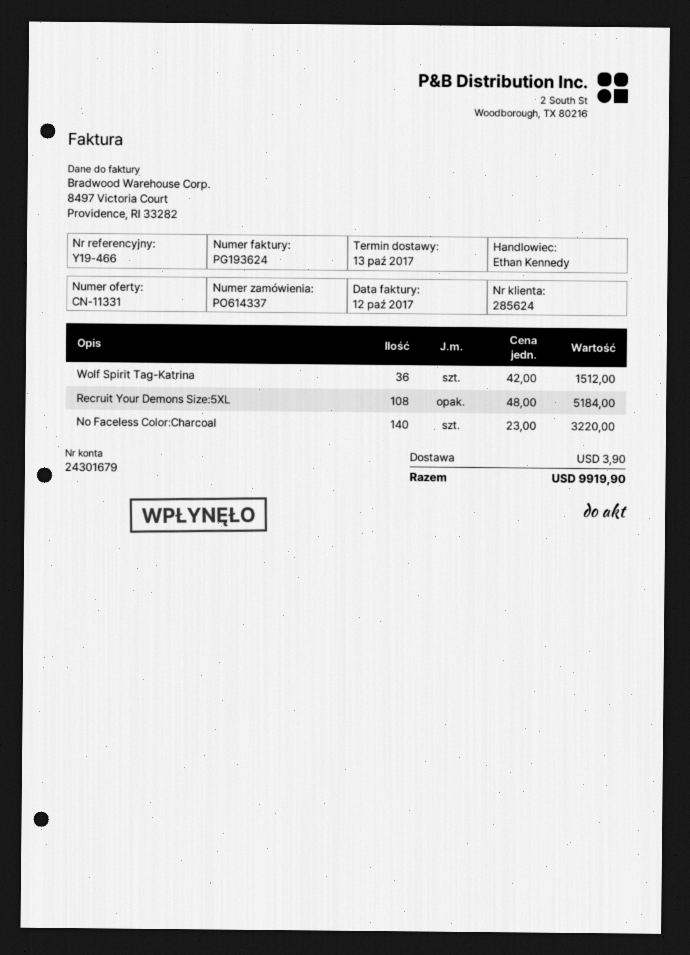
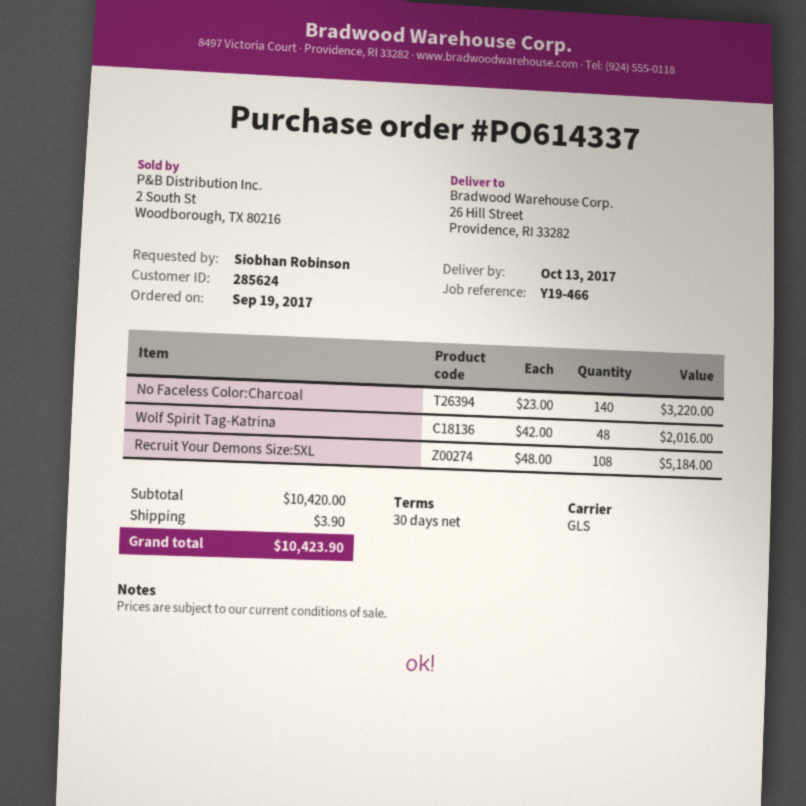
Wolf Spirit Tag-Katrina: 36 x 42.00 = 1512.00 -> 48 x 42.00 = 2016.00
total: 9919.90 -> 10423.90

